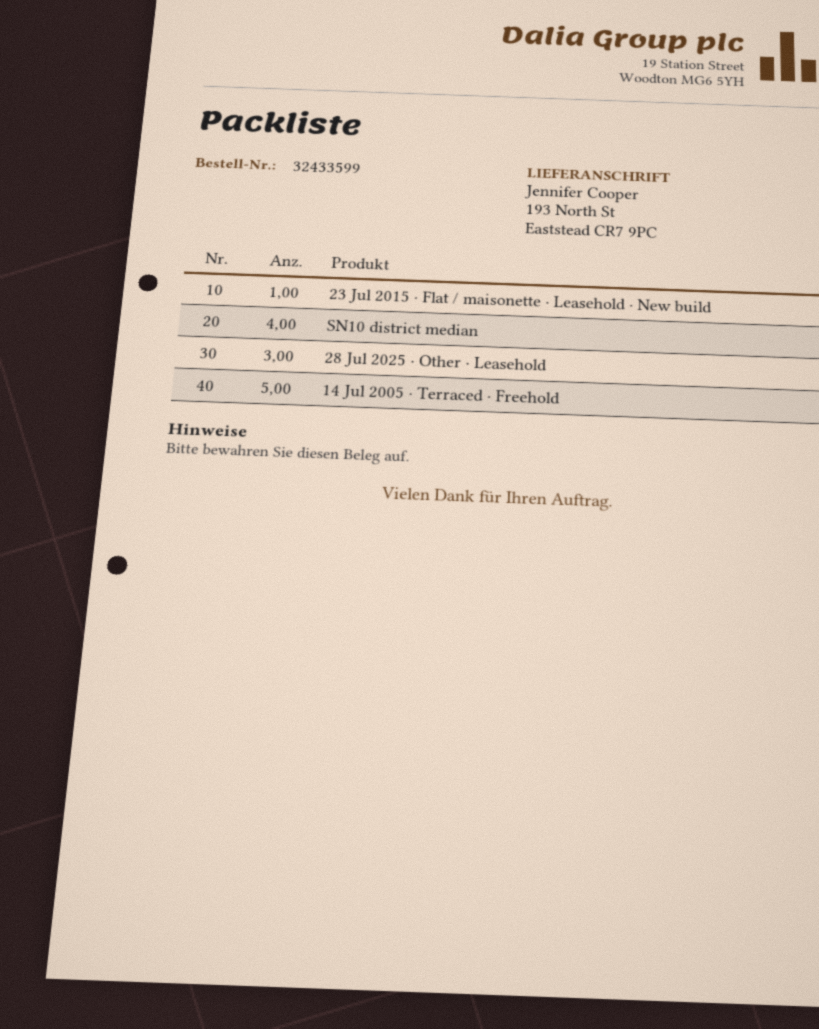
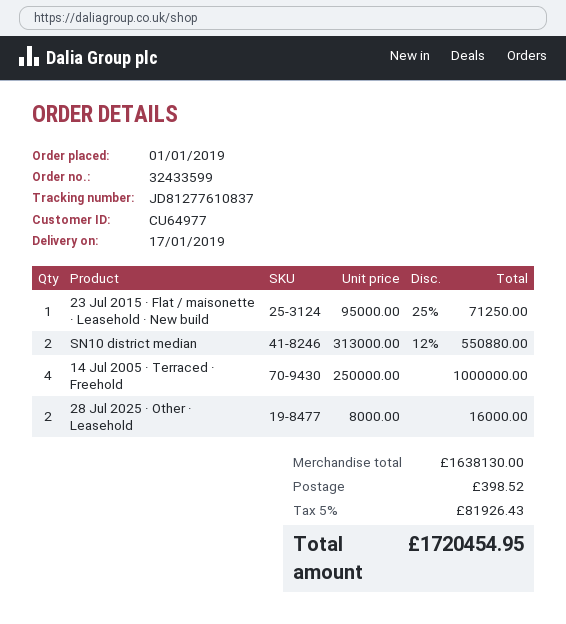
SN10 district median: 4 -> 2
28 Jul 2025 · Other · Leasehold: 3 -> 2
14 Jul 2005 · Terraced · Freehold: 5 -> 4

